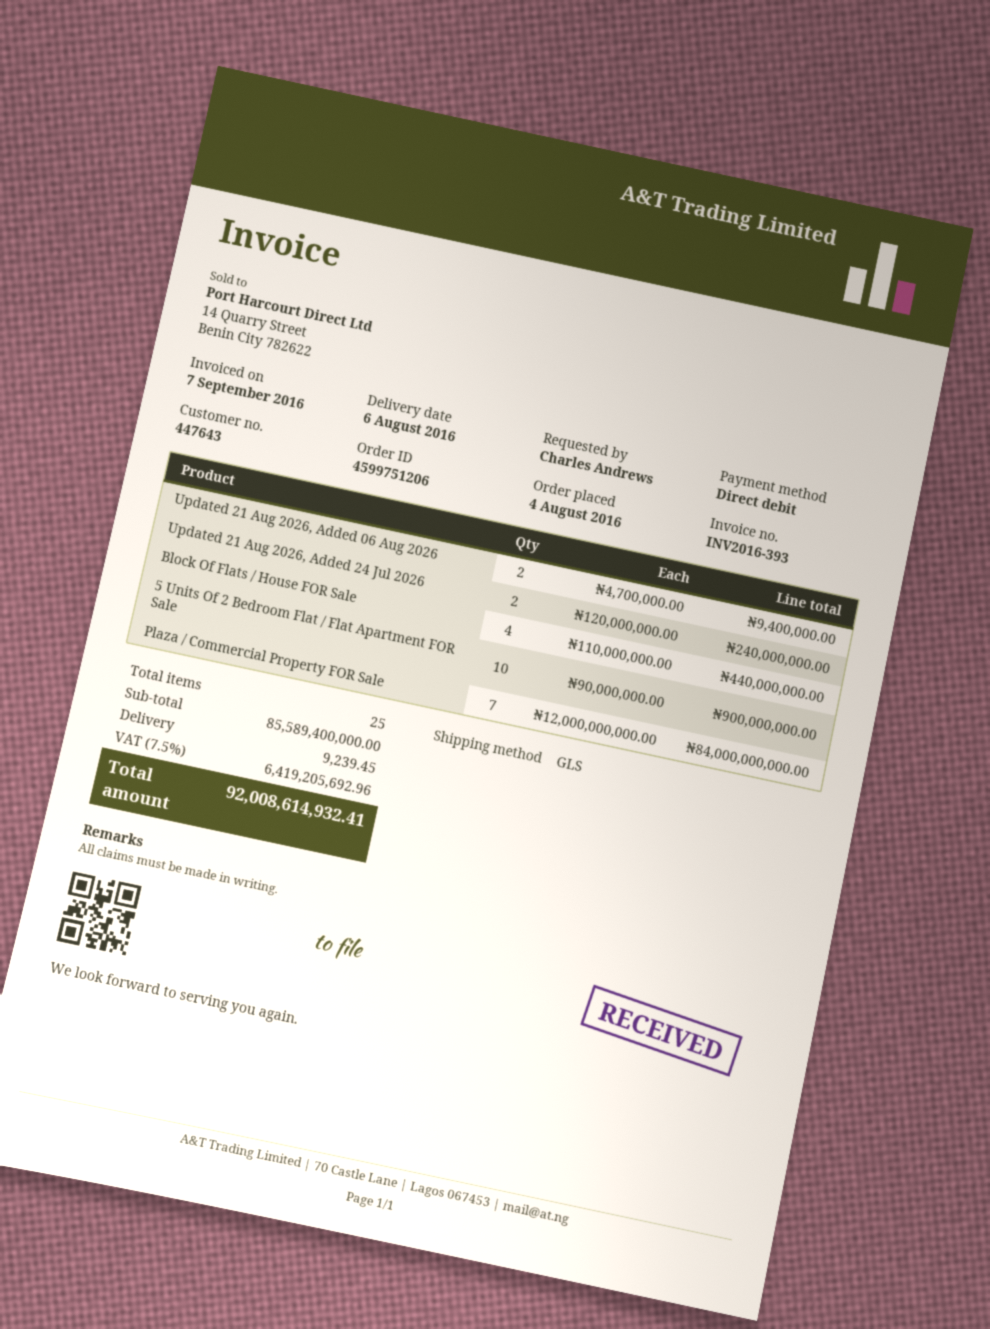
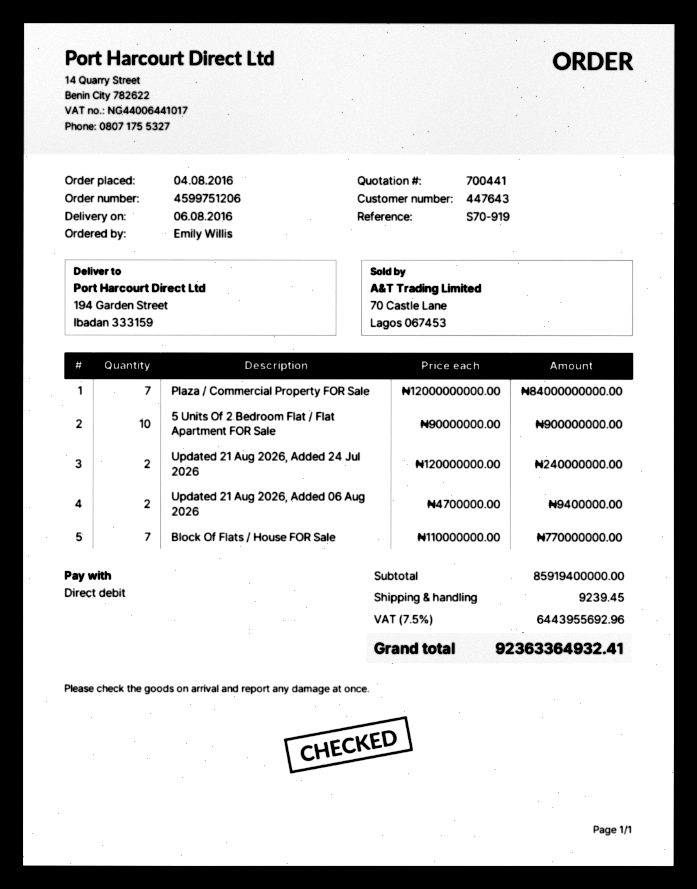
ordered by: Charles Andrews -> Emily Willis
Block Of Flats / House FOR Sale: 4 x 110000000.00 = 440000000.00 -> 7 x 110000000.00 = 770000000.00
subtotal: 85589400000.00 -> 85919400000.00
tax: 7.5% = 6419205692.96 -> 7.5% = 6443955692.96
total: 92008614932.41 -> 92363364932.41

